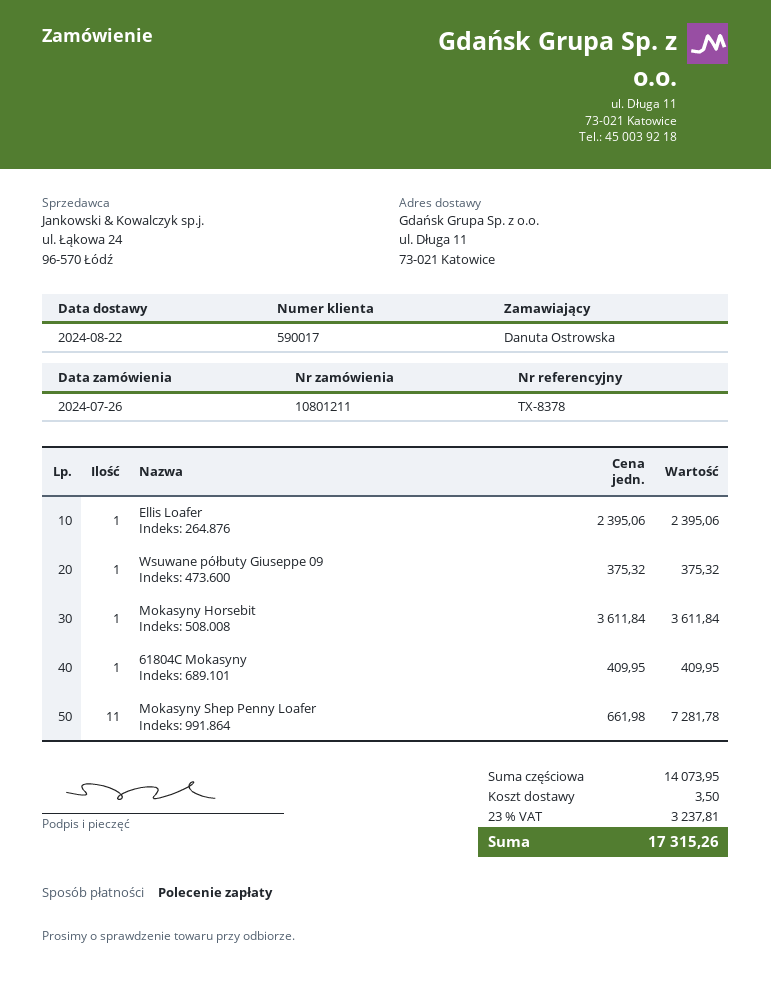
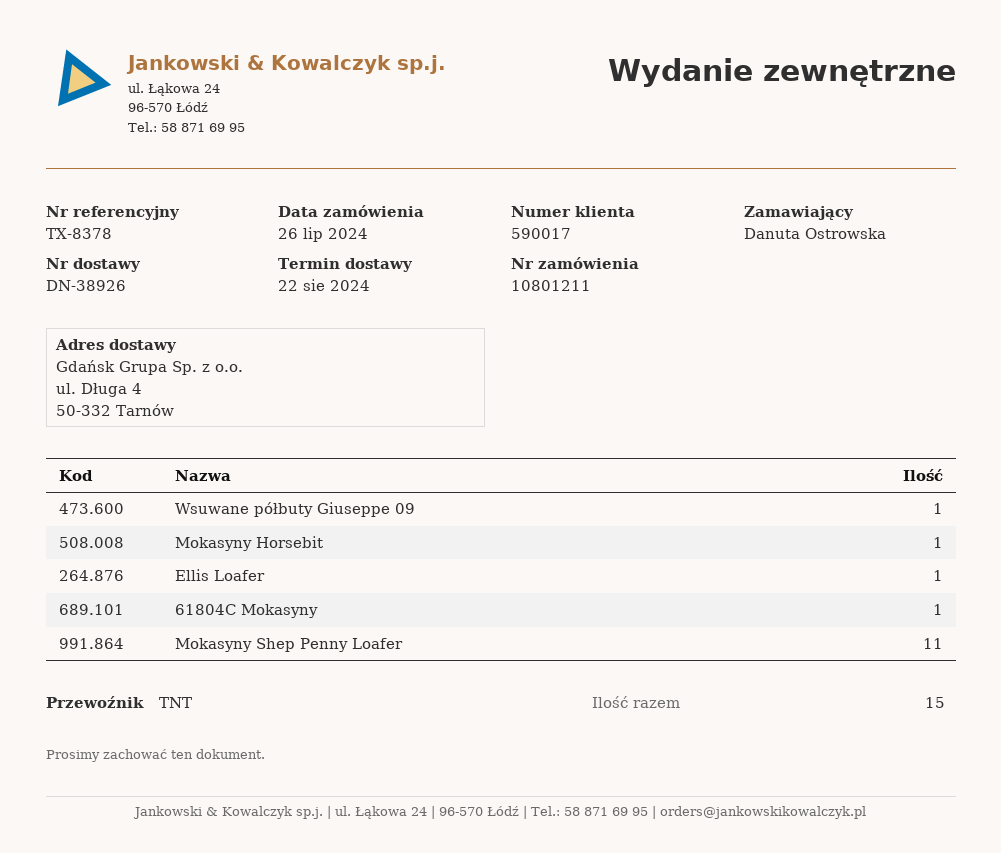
ship to: ul. Długa 11, 73-021 Katowice -> ul. Długa 4, 50-332 Tarnów

